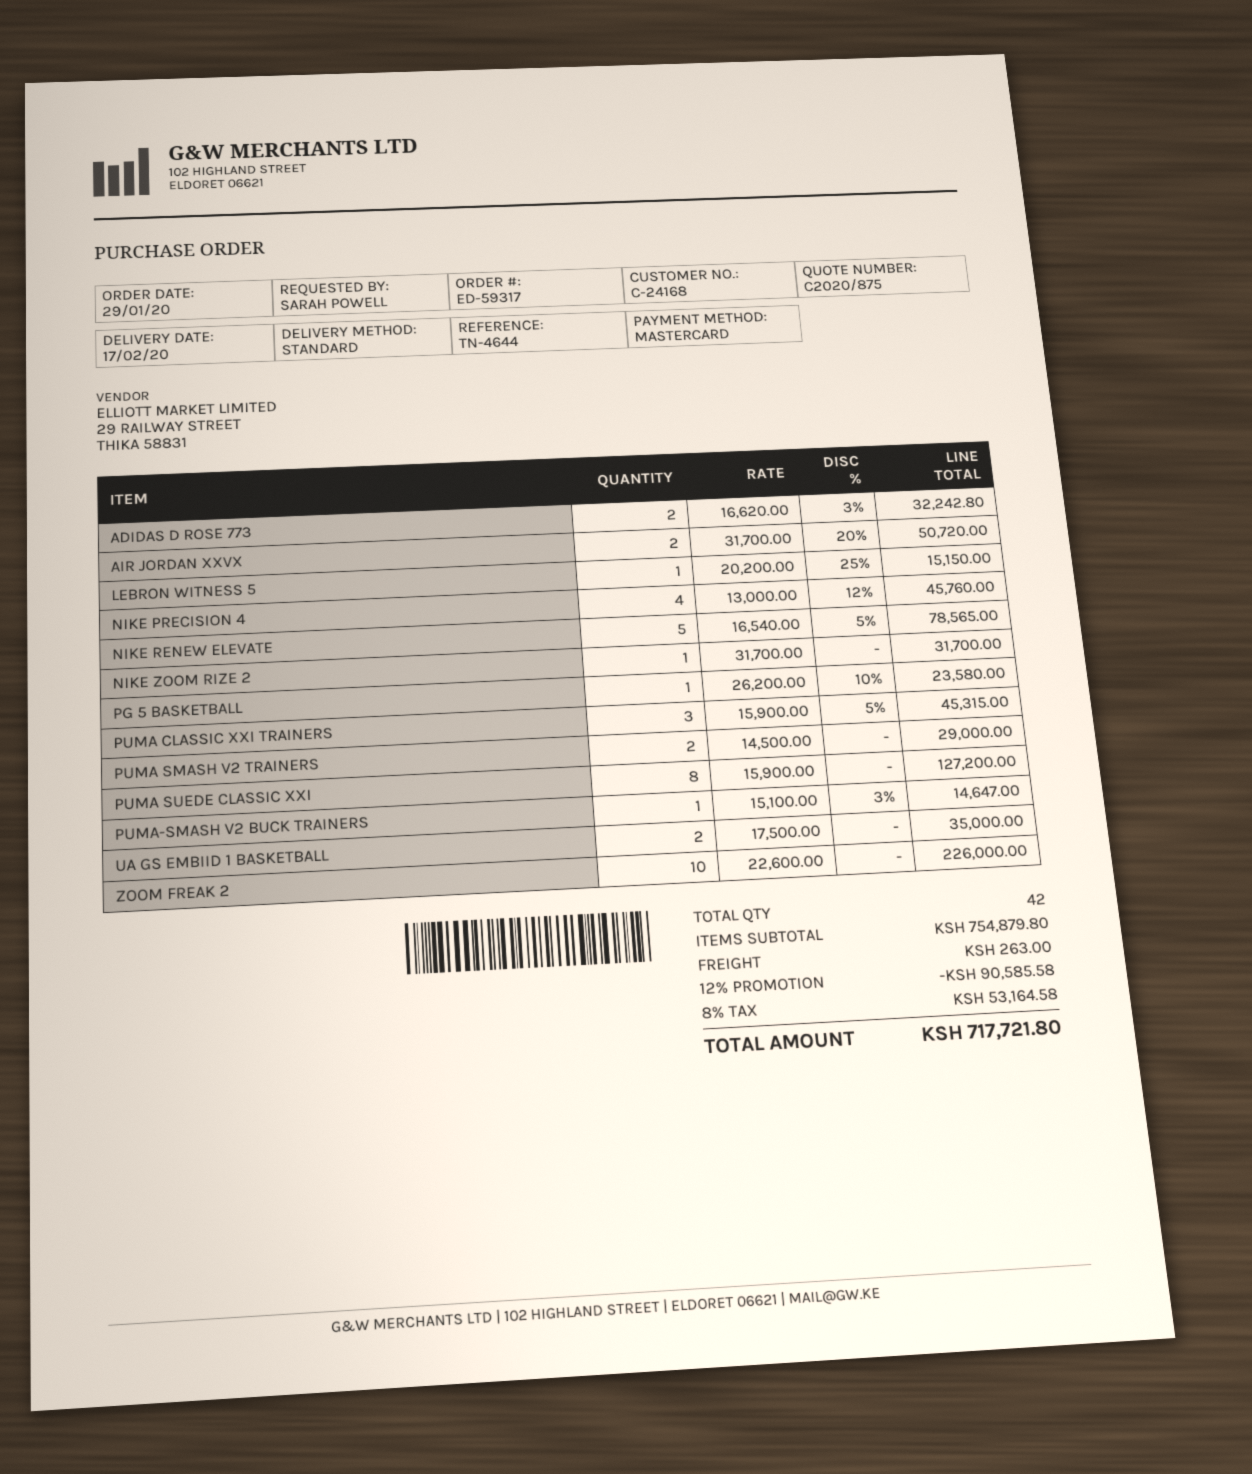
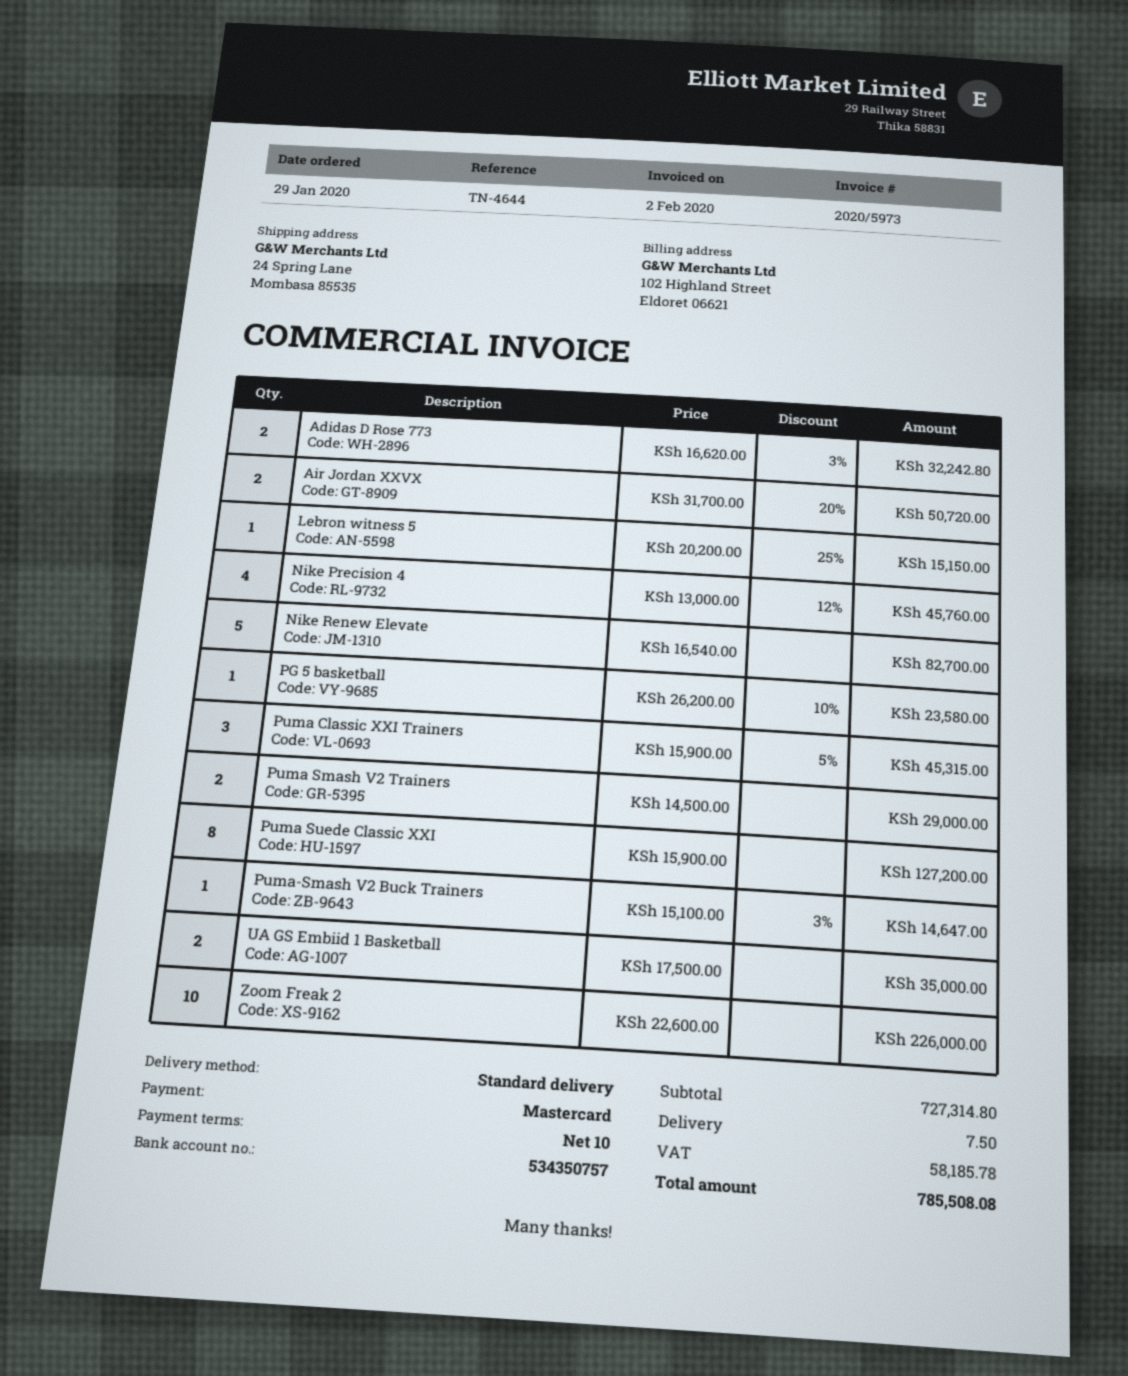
NIKE RENEW ELEVATE: 5 x 16540.00 - 5% = 78565.00 -> 5 x 16540.00 = 82700.00
NIKE ZOOM RIZE 2: 1 x 31700.00 = 31700.00 -> none
subtotal: 754879.80 -> 727314.80
discount: 12% = 90585.58 -> none
shipping: 263.00 -> 7.50
tax: 53164.58 -> 58185.78
total: 717721.80 -> 785508.08

